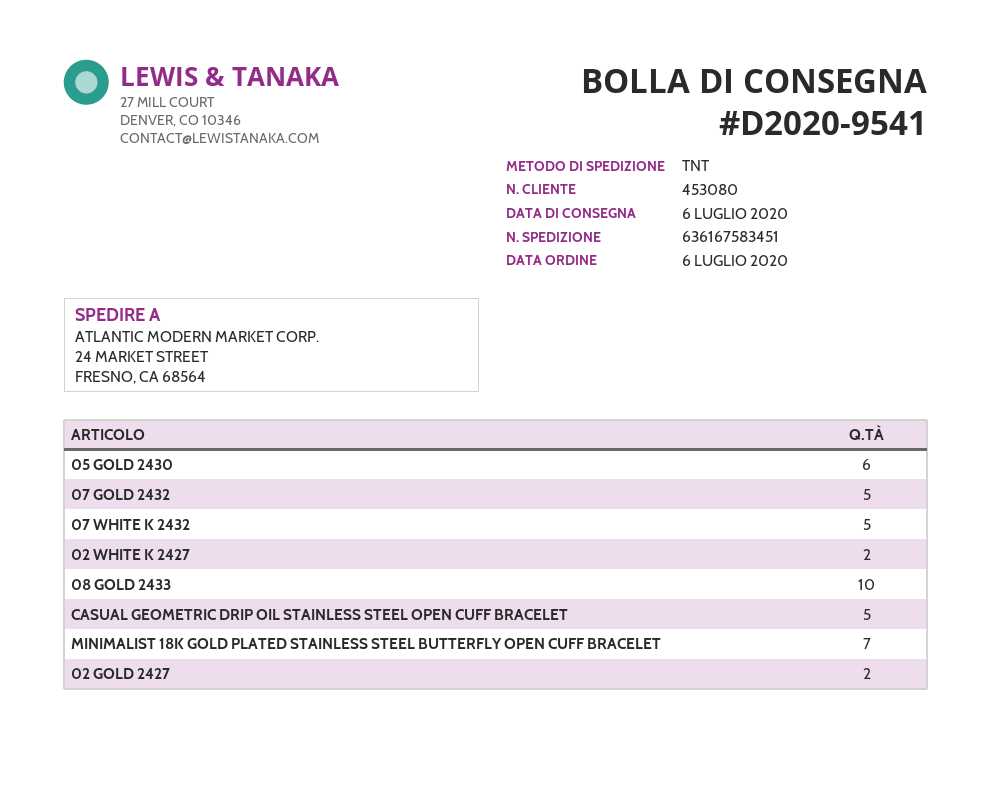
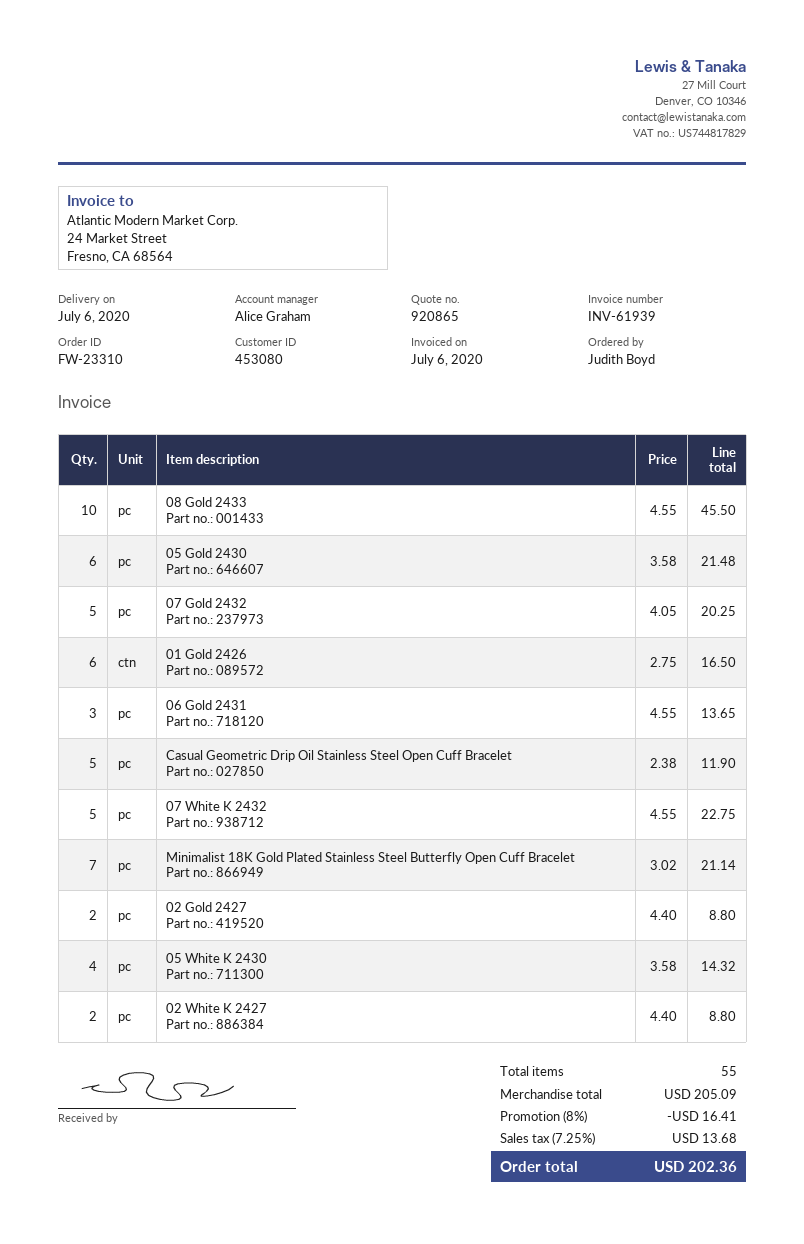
01 Gold 2426: none -> 6
06 Gold 2431: none -> 3
05 White K 2430: none -> 4

